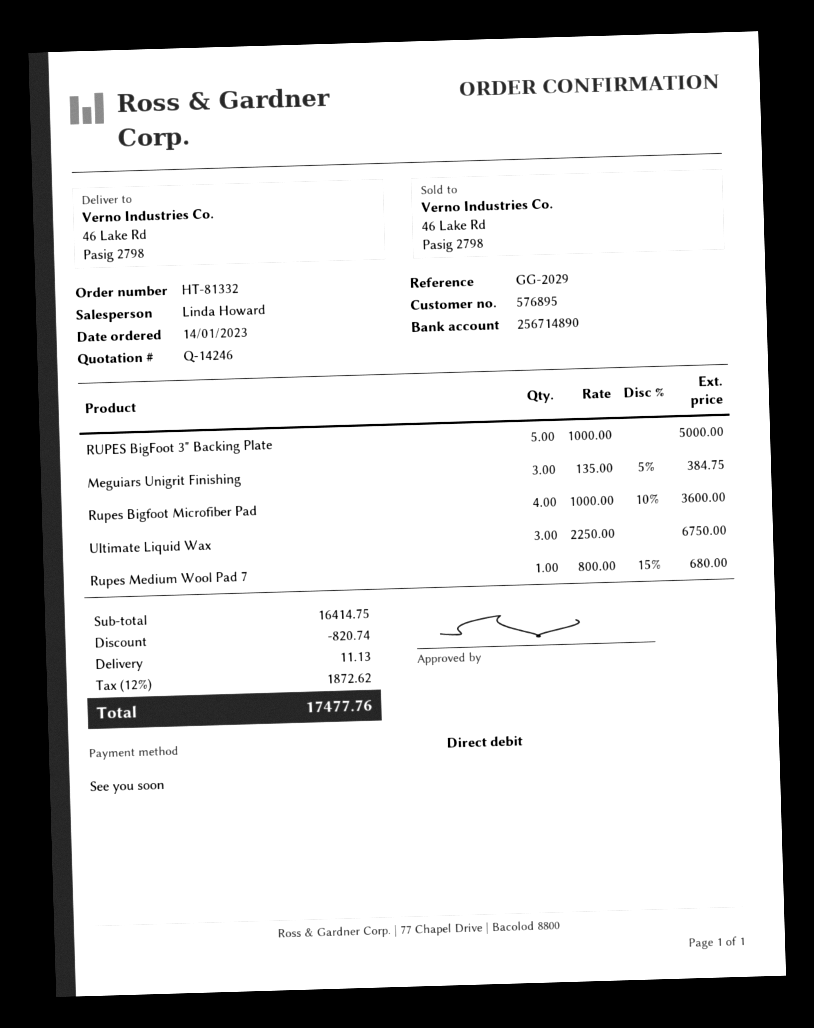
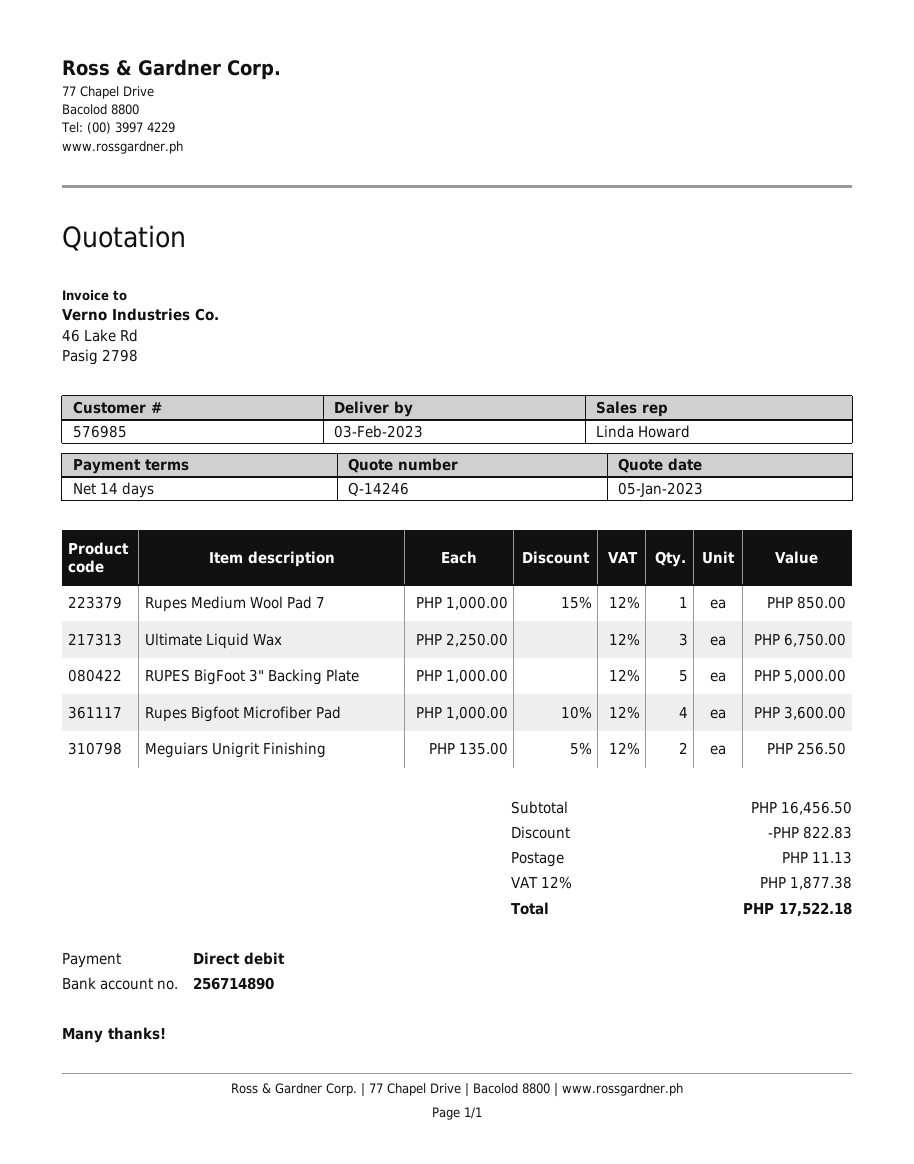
customer number: 576895 -> 576985
Meguiars Unigrit Finishing: 3 x 135.00 - 5% = 384.75 -> 2 x 135.00 - 5% = 256.50
Rupes Medium Wool Pad 7: 1 x 800.00 - 15% = 680.00 -> 1 x 1000.00 - 15% = 850.00
subtotal: 16414.75 -> 16456.50
discount: 820.74 -> 822.83
tax: 12% = 1872.62 -> 12% = 1877.38
total: 17477.76 -> 17522.18

